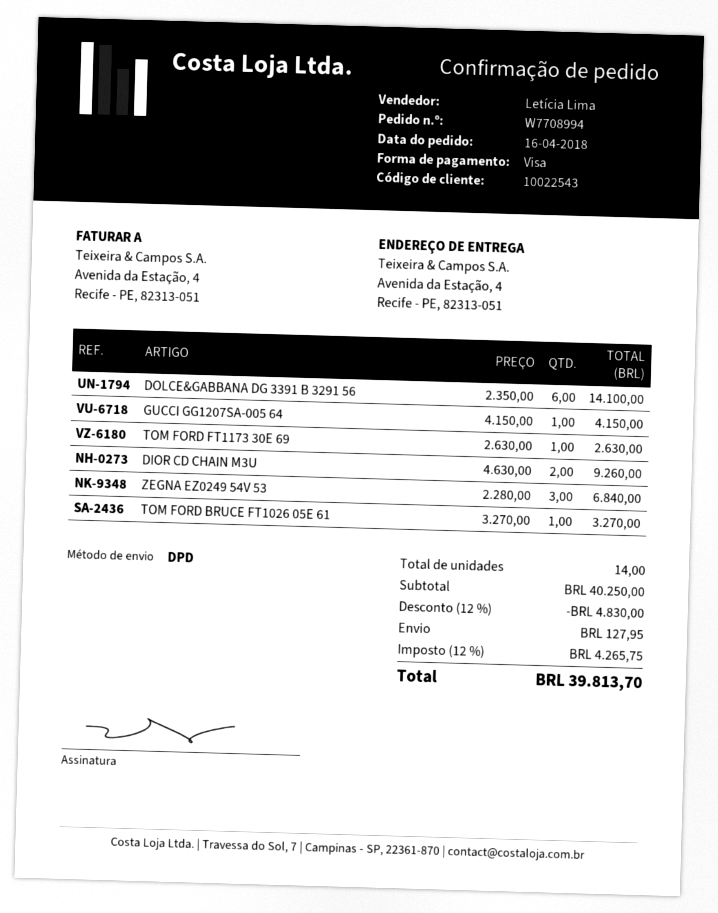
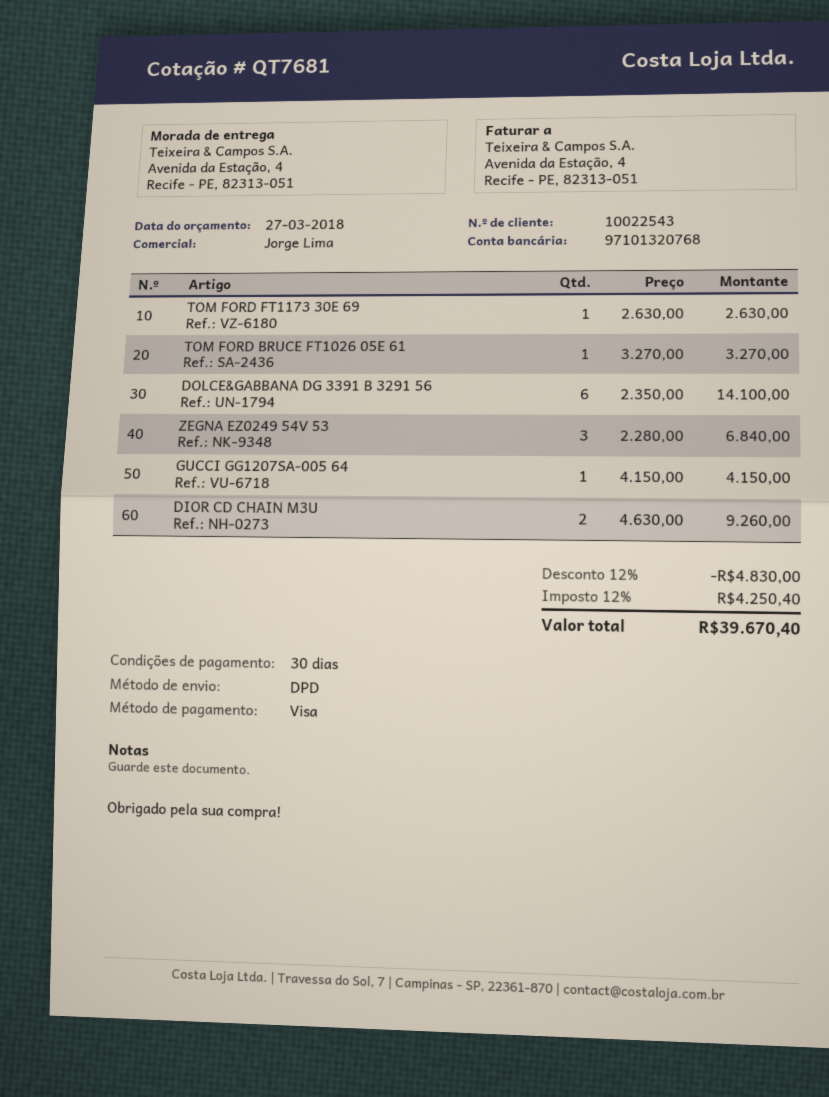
sales rep: Letícia Lima -> Jorge Lima
shipping: 127.95 -> none
tax: 12% = 4265.75 -> 12% = 4250.40
total: 39813.70 -> 39670.40

